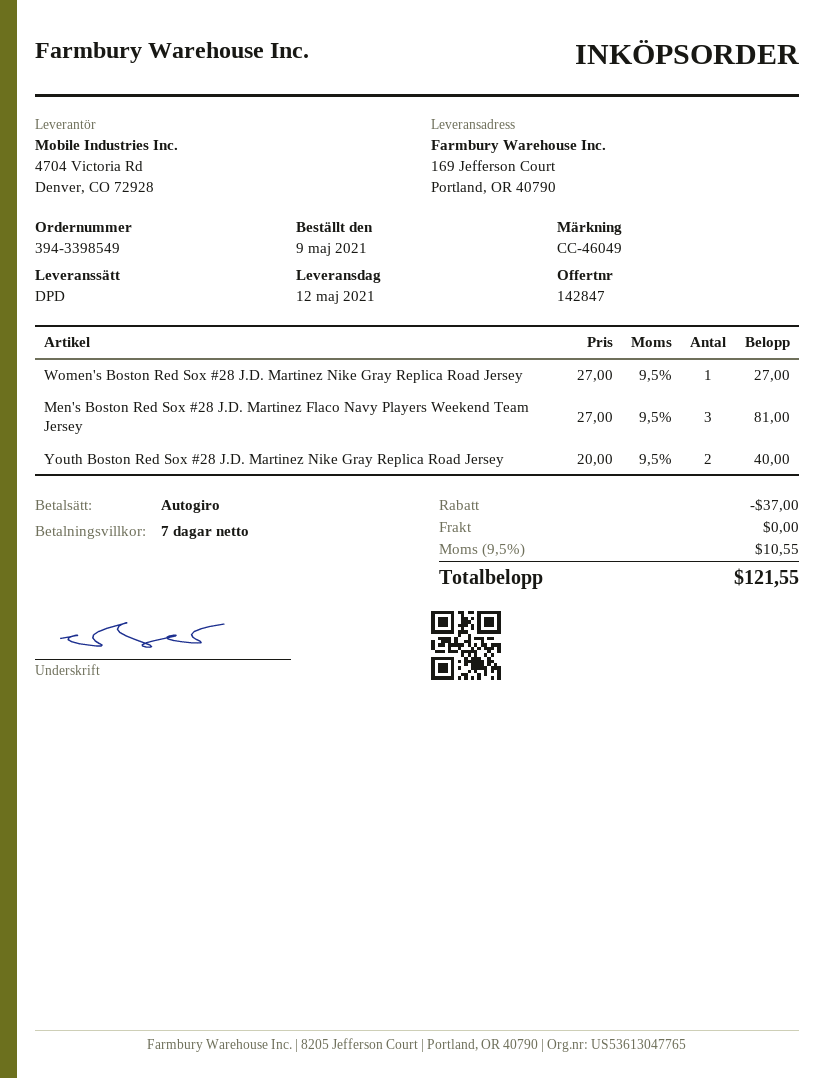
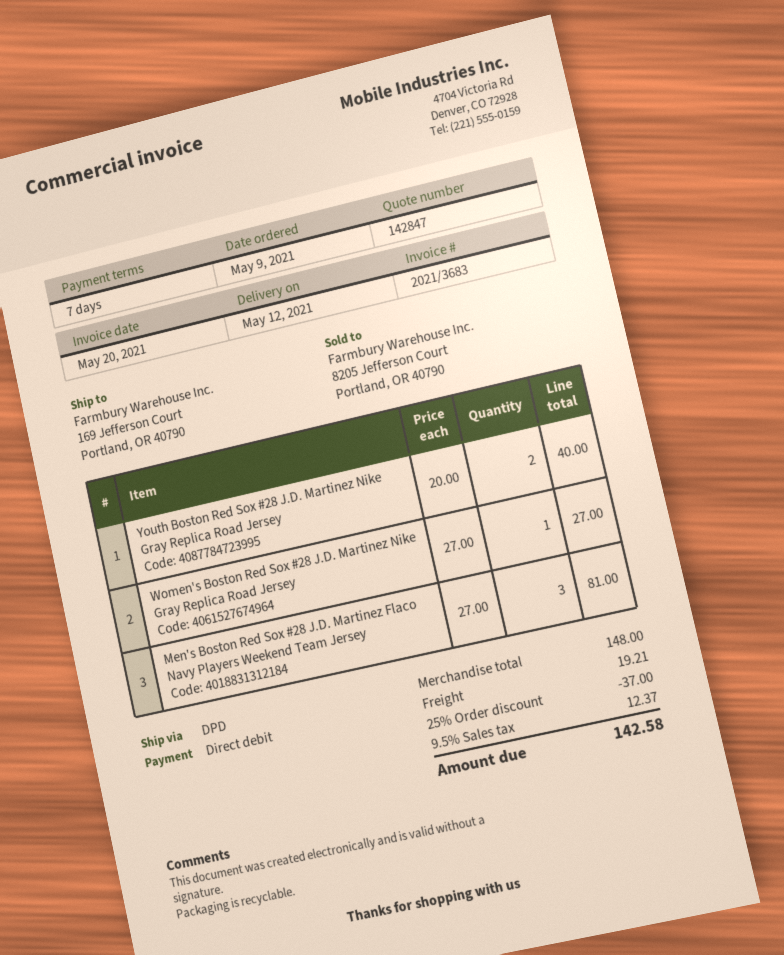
shipping: 0.00 -> 19.21
tax: 9.5% = 10.55 -> 9.5% = 12.37
total: 121.55 -> 142.58

